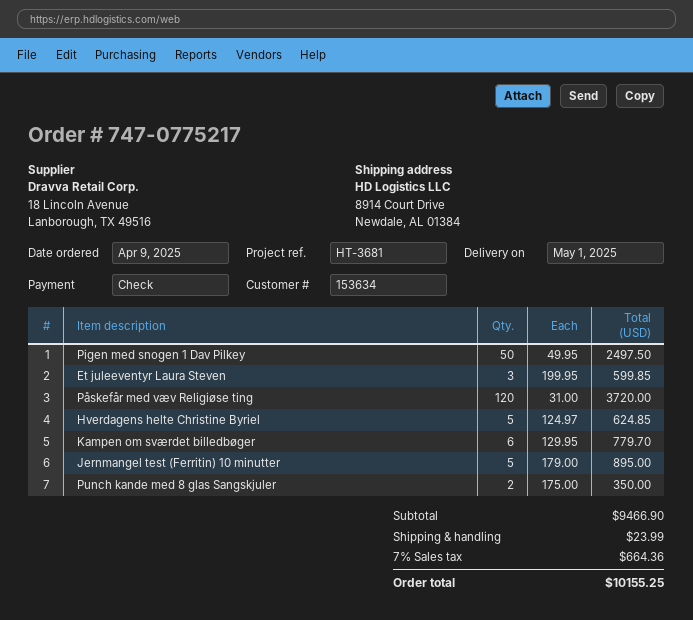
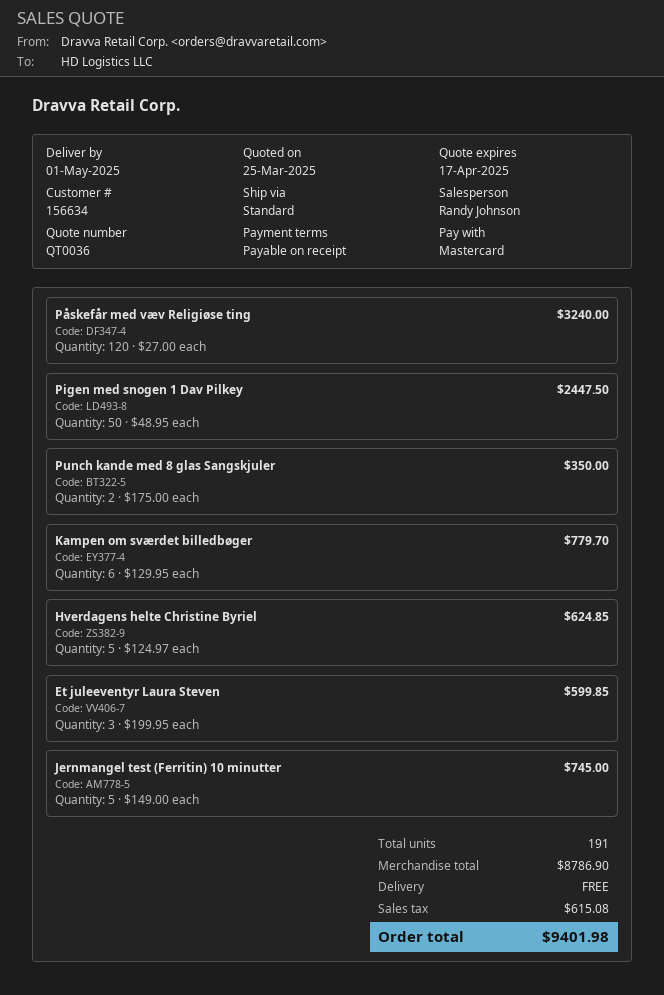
customer number: 153634 -> 156634
payment method: cheque -> Mastercard
Pigen med snogen 1 Dav Pilkey: 50 x 49.95 = 2497.50 -> 50 x 48.95 = 2447.50
Påskefår med væv Religiøse ting: 120 x 31.00 = 3720.00 -> 120 x 27.00 = 3240.00
Jernmangel test (Ferritin) 10 minutter: 5 x 179.00 = 895.00 -> 5 x 149.00 = 745.00
subtotal: 9466.90 -> 8786.90
shipping: 23.99 -> 0.00
tax: 664.36 -> 615.08
total: 10155.25 -> 9401.98

